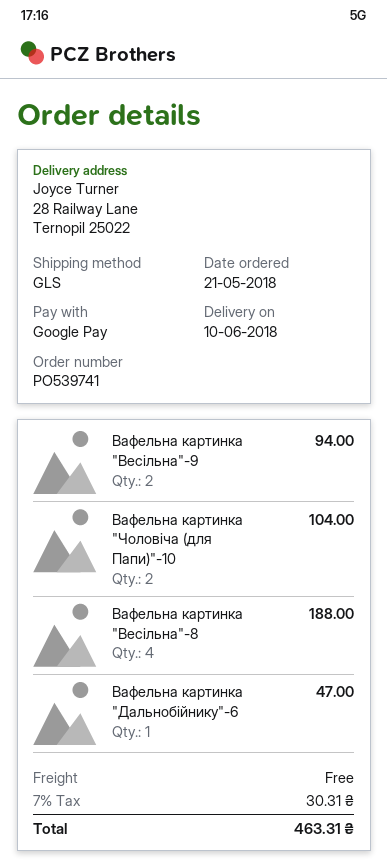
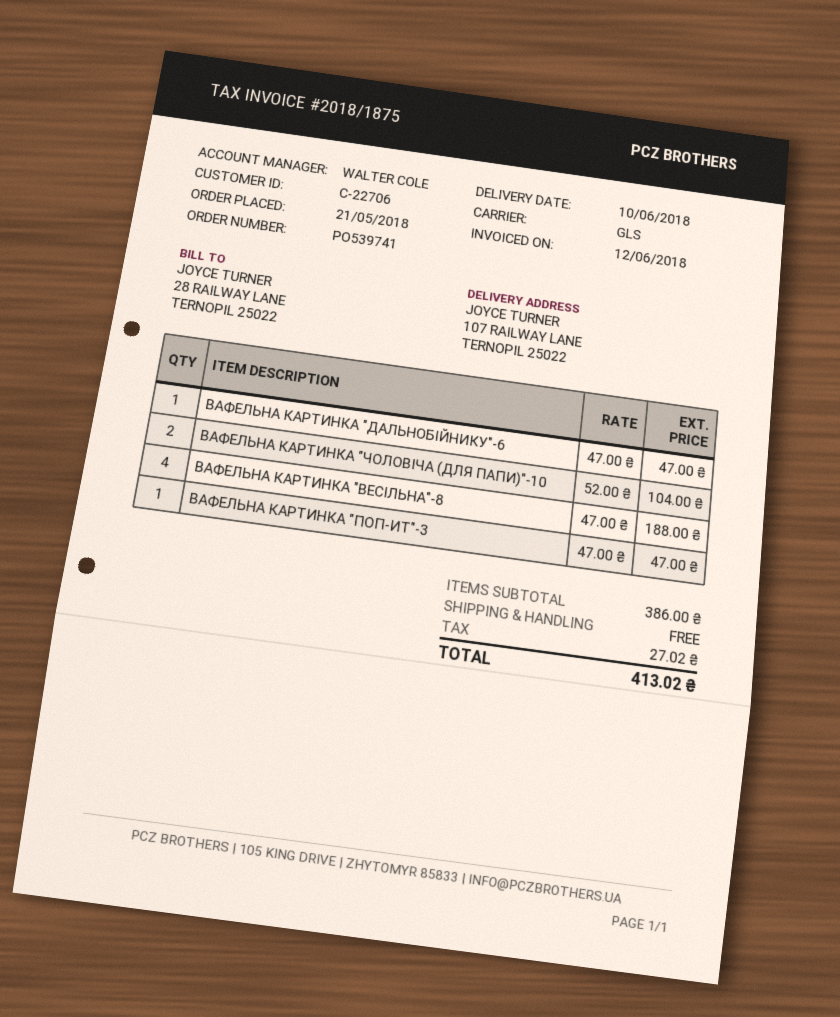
ship to: 28 Railway Lane, Ternopil 25022 -> 107 RAILWAY LANE, TERNOPIL 25022
Вафельна картинка "Весільна"-9: 2 for 94.00 -> none
ВАФЕЛЬНА КАРТИНКА "ПОП-ИТ"-3: none -> 1 for 47.00
tax: 30.31 -> 27.02
total: 463.31 -> 413.02

